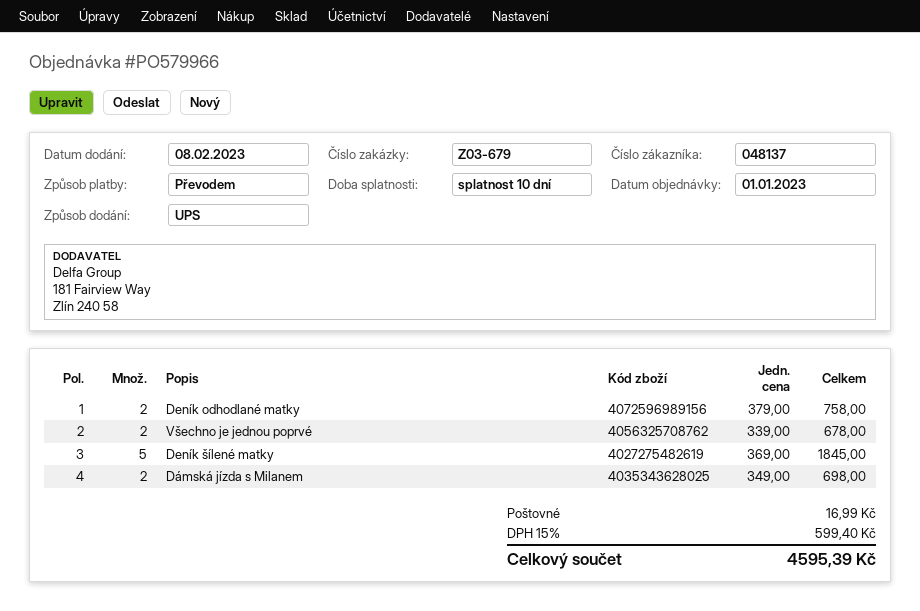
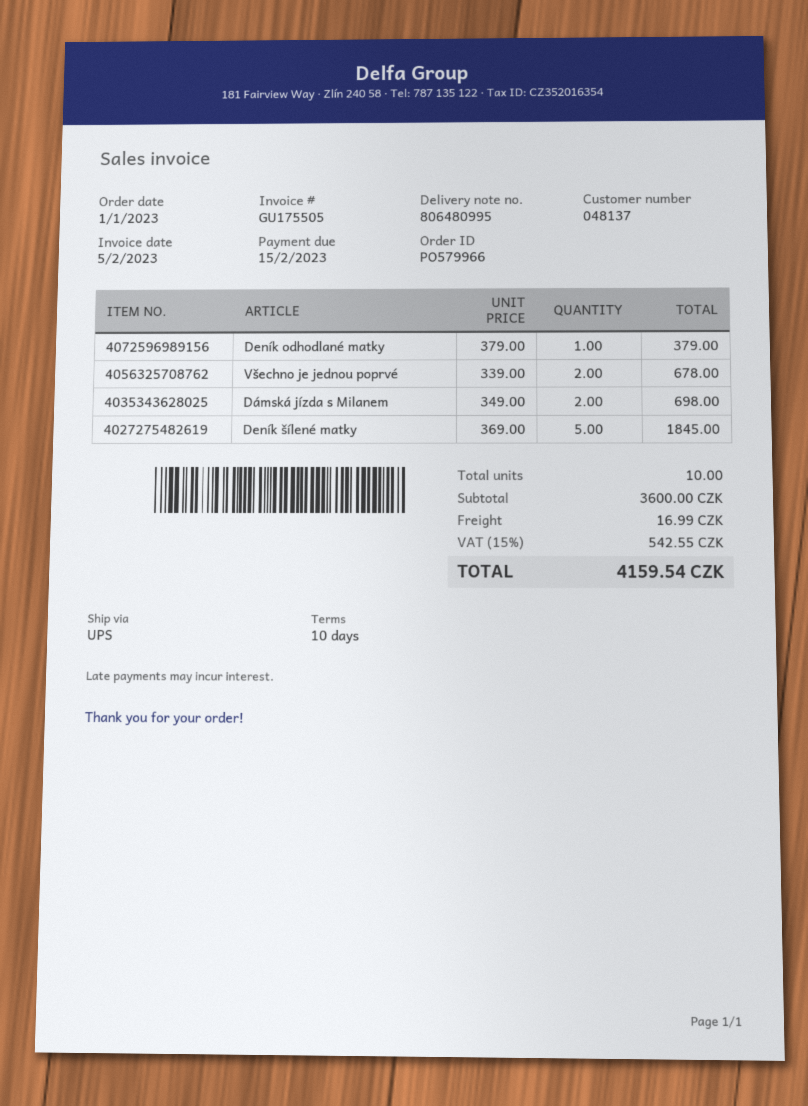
Deník odhodlané matky: 2 x 379.00 = 758.00 -> 1 x 379.00 = 379.00
tax: 15% = 599.40 -> 15% = 542.55
total: 4595.39 -> 4159.54

